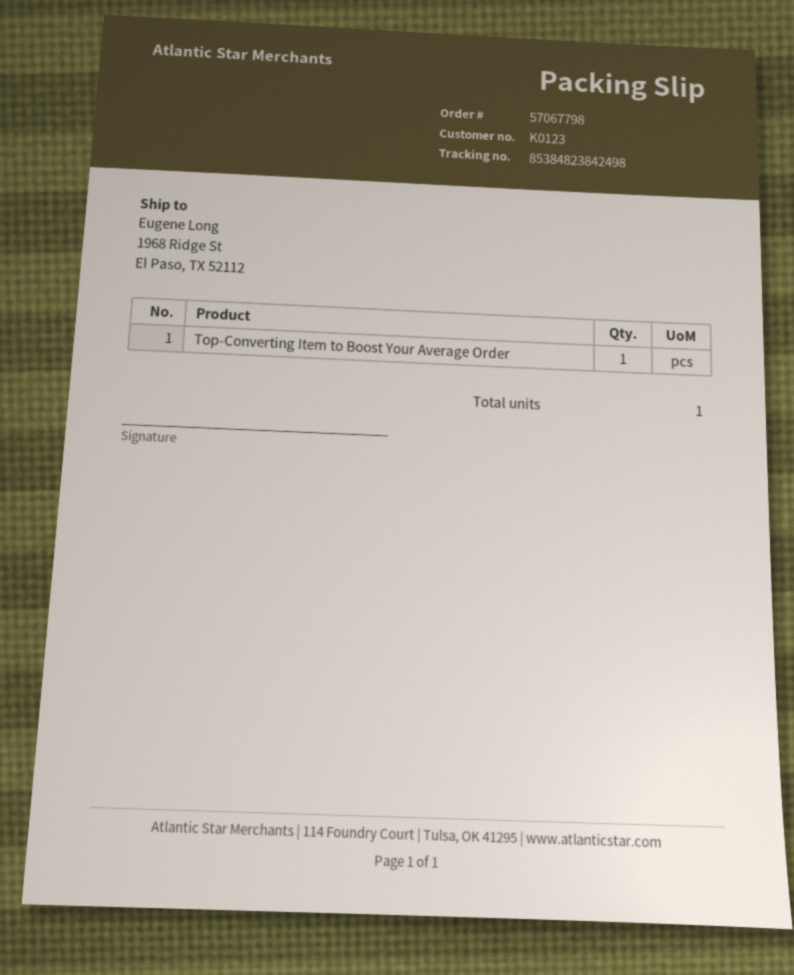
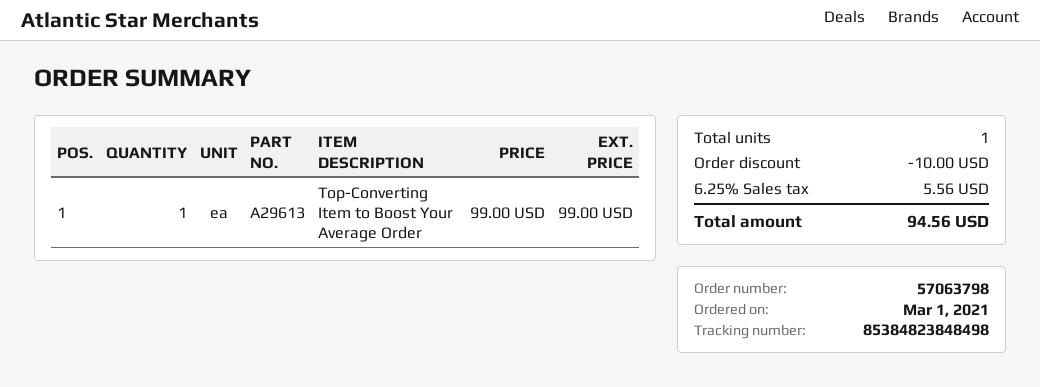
order number: 57067798 -> 57063798
tracking number: 85384823842498 -> 85384823848498

